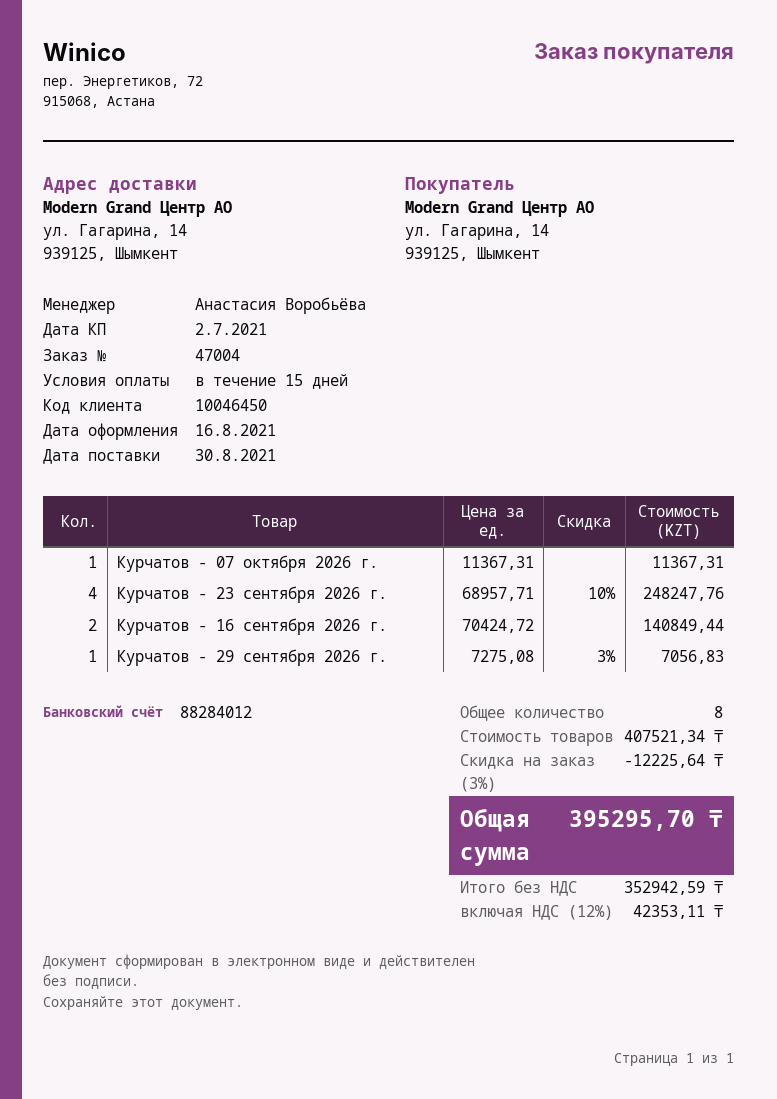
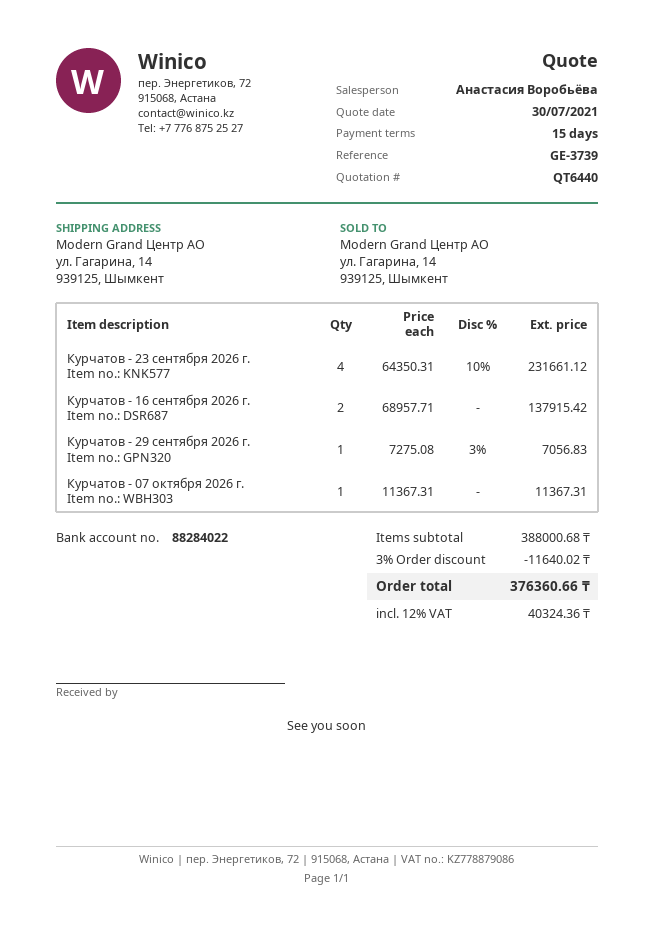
quote date: 2021-07-02 -> 2021-07-30
bank account: 88284012 -> 88284022
Курчатов - 23 сентября 2026 г.: 4 x 68957.71 - 10% = 248247.76 -> 4 x 64350.31 - 10% = 231661.12
Курчатов - 16 сентября 2026 г.: 2 x 70424.72 = 140849.44 -> 2 x 68957.71 = 137915.42
subtotal: 407521.34 -> 388000.68
discount: 3% = 12225.64 -> 3% = 11640.02
tax: 12% = 42353.11 -> 12% = 40324.36
total: 395295.70 -> 376360.66

